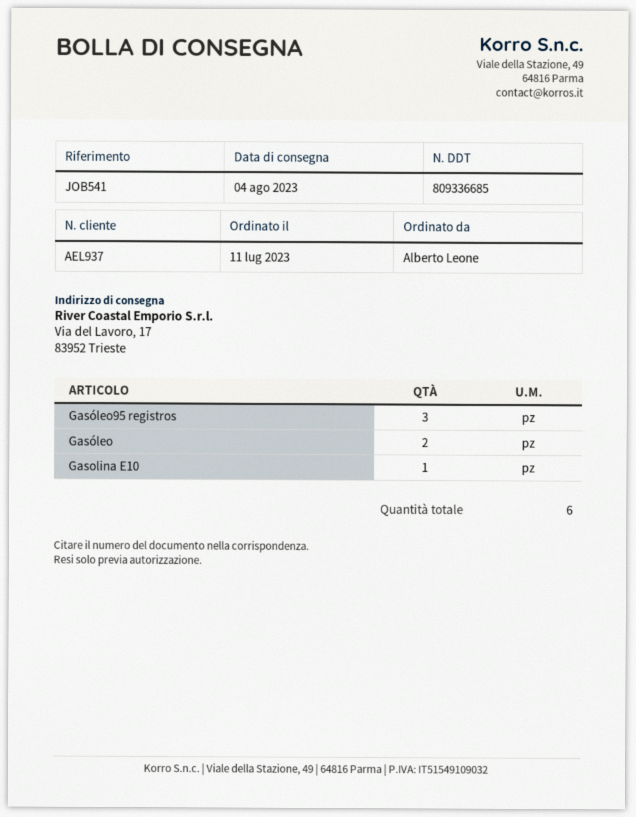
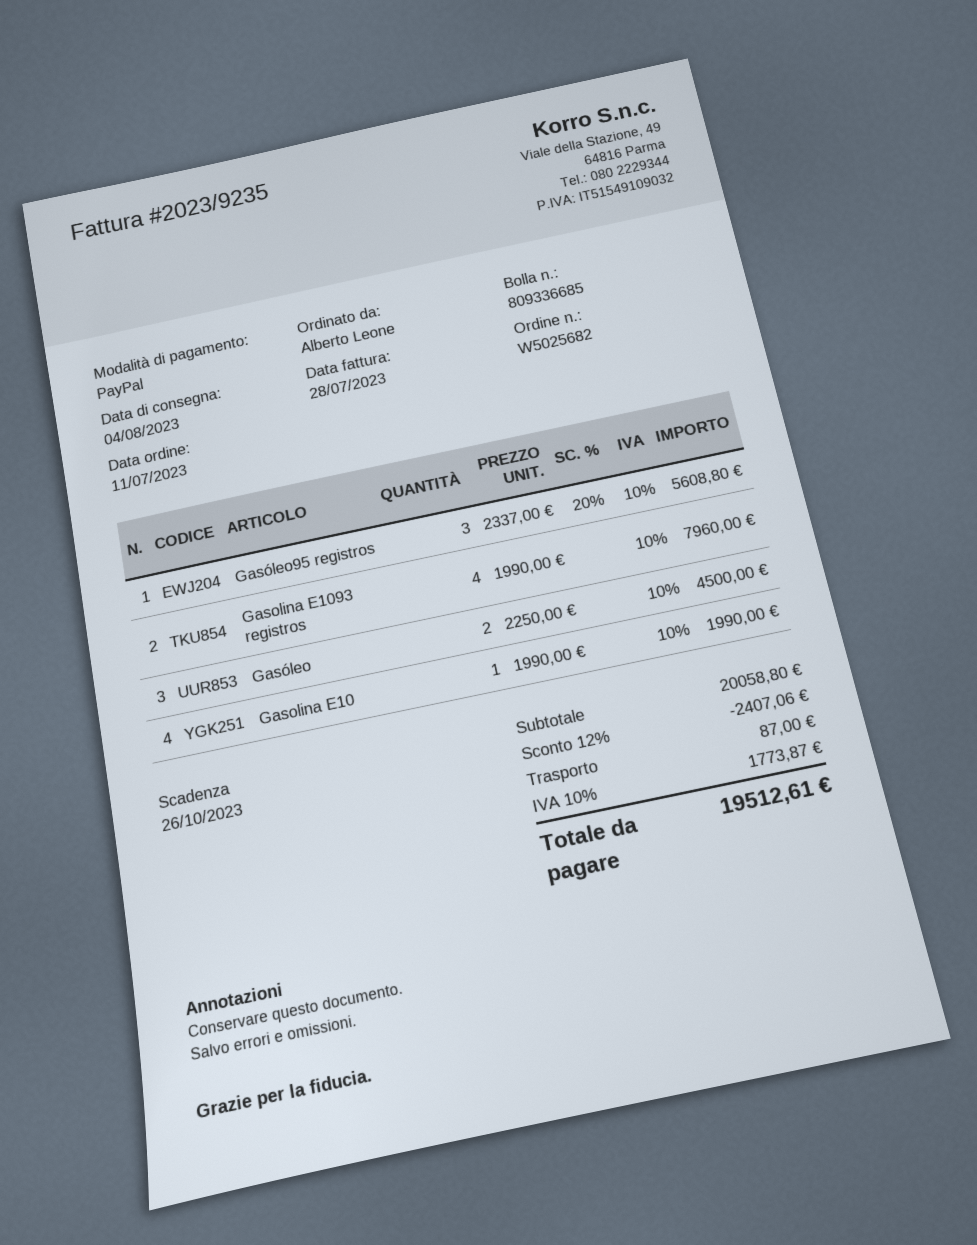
Gasolina E1093 registros: none -> 4

